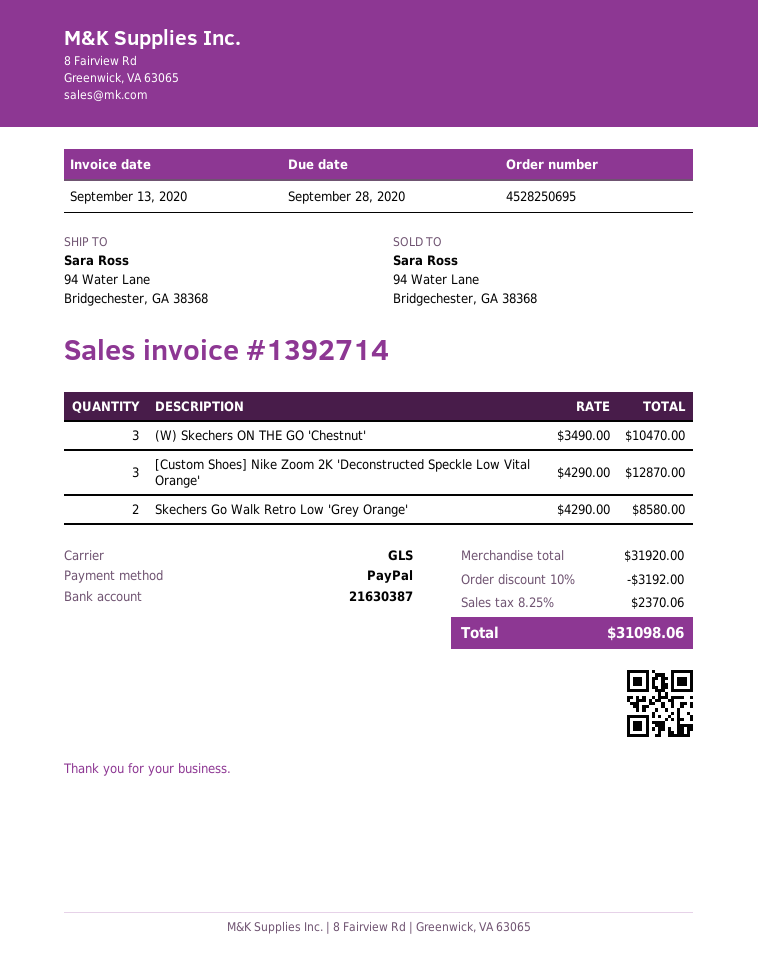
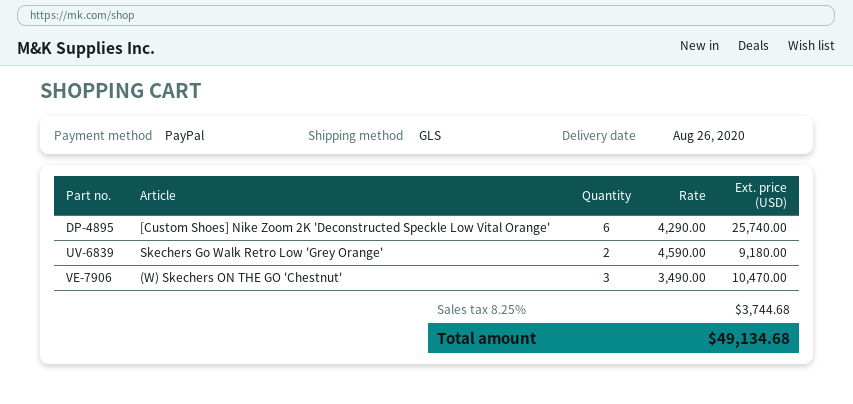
[Custom Shoes] Nike Zoom 2K 'Deconstructed Speckle Low Vital Orange': 3 x 4290.00 = 12870.00 -> 6 x 4290.00 = 25740.00
Skechers Go Walk Retro Low 'Grey Orange': 2 x 4290.00 = 8580.00 -> 2 x 4590.00 = 9180.00
discount: 10% = 3192.00 -> none
tax: 8.25% = 2370.06 -> 8.25% = 3744.68
total: 31098.06 -> 49134.68

